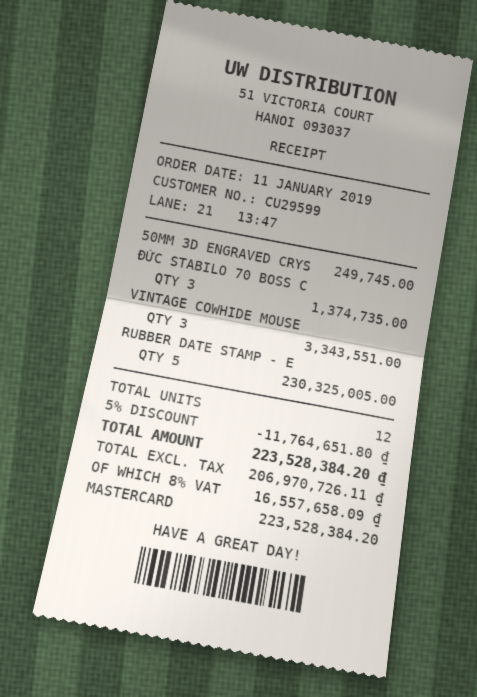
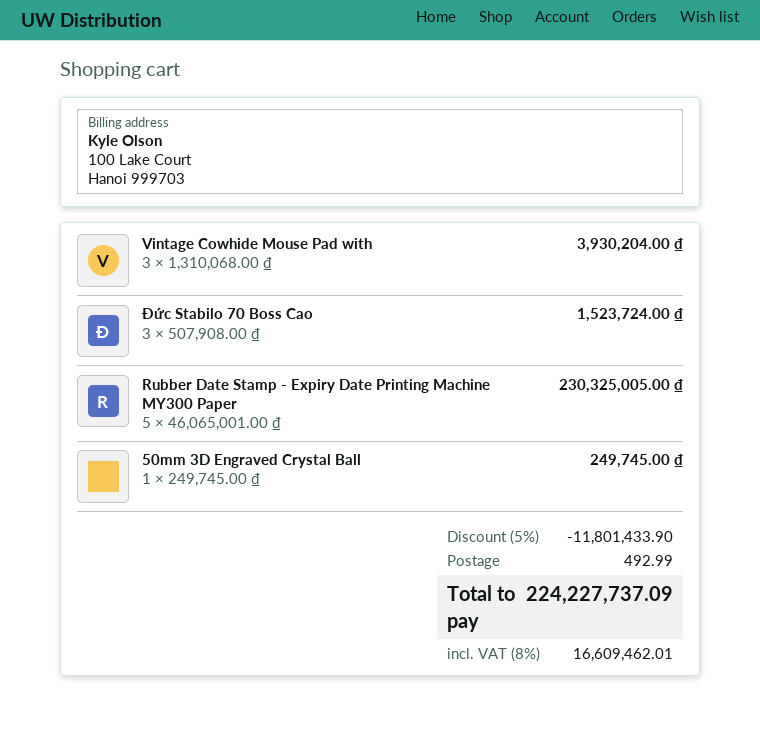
ĐỨC STABILO 70 BOSS C: 3 for 1374735.00 -> 3 for 1523724.00
VINTAGE COWHIDE MOUSE: 3 for 3343551.00 -> 3 for 3930204.00
discount: 5% = 11764651.80 -> 5% = 11801433.90
shipping: none -> 492.99
tax: 8% = 16557658.09 -> 8% = 16609462.01
total: 223528384.20 -> 224227737.09

